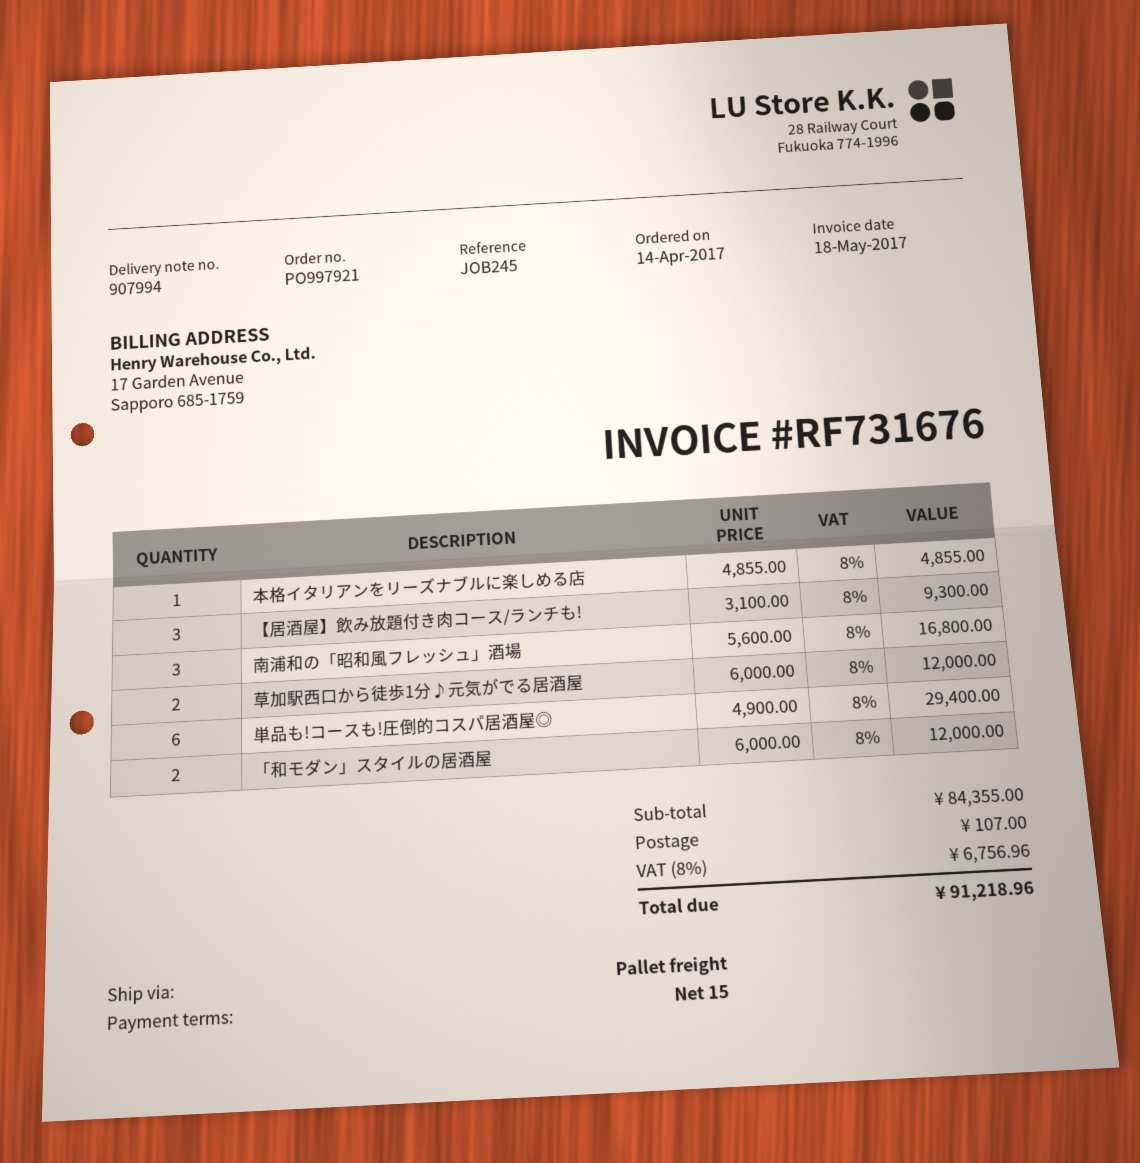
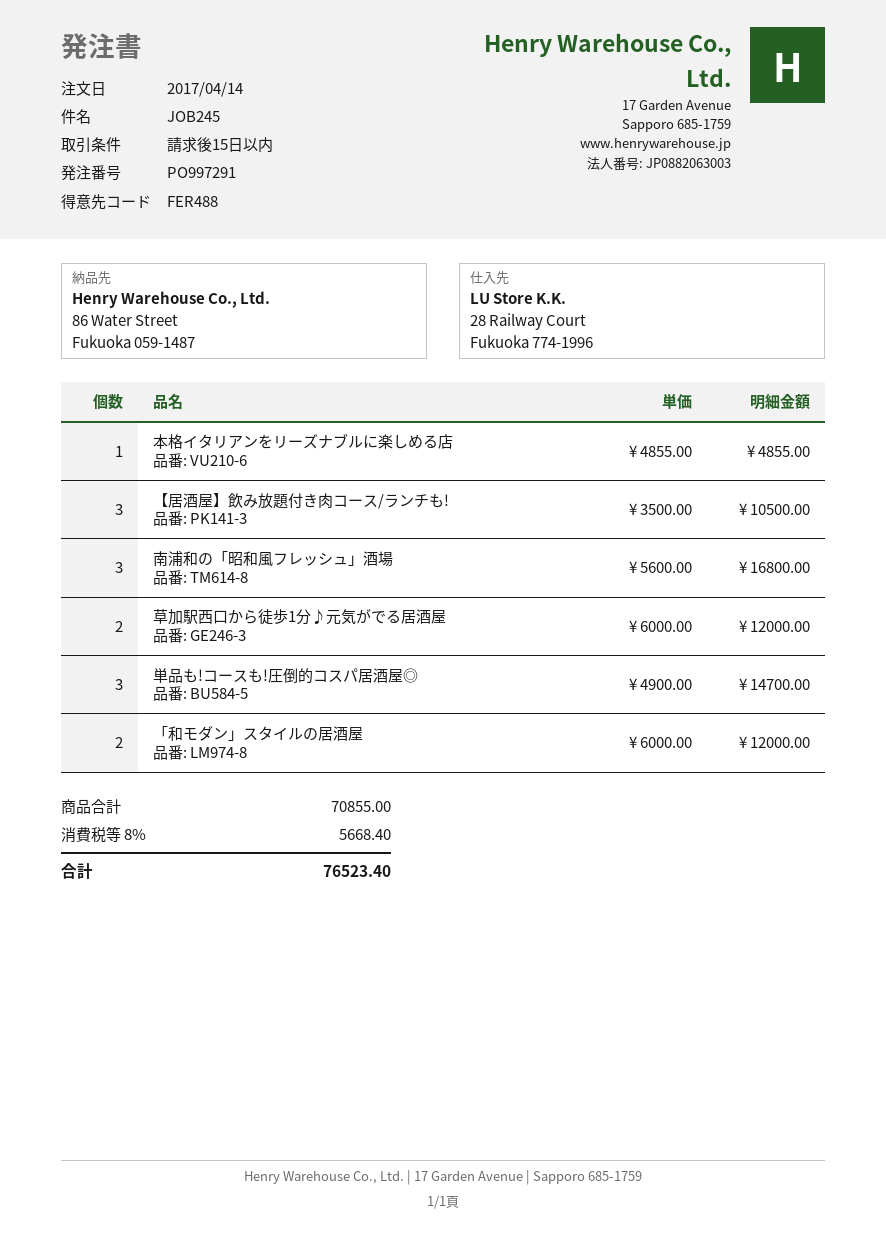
order number: PO997921 -> PO997291
【居酒屋】飲み放題付き肉コース/ランチも!: 3 x 3100.00 = 9300.00 -> 3 x 3500.00 = 10500.00
単品も!コースも!圧倒的コスパ居酒屋◎: 6 x 4900.00 = 29400.00 -> 3 x 4900.00 = 14700.00
subtotal: 84355.00 -> 70855.00
shipping: 107.00 -> none
tax: 8% = 6756.96 -> 8% = 5668.40
total: 91218.96 -> 76523.40

